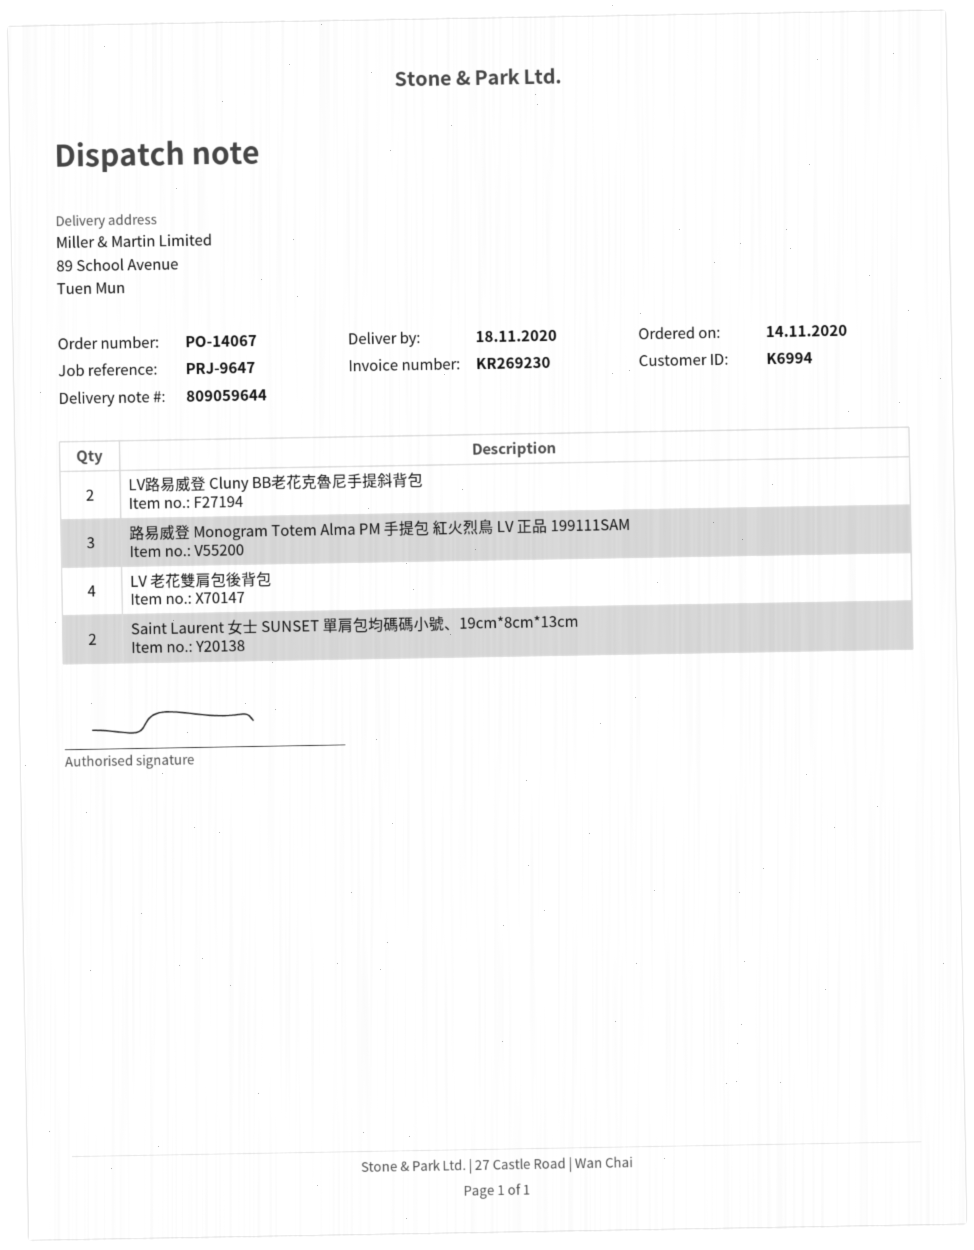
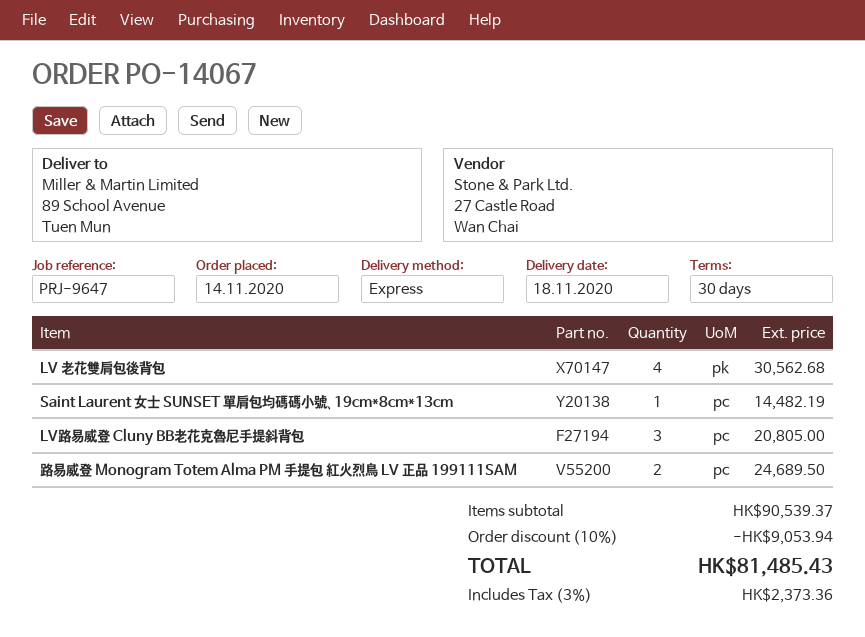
LV路易威登 Cluny BB老花克魯尼手提斜背包: 2 -> 3
路易威登 Monogram Totem Alma PM 手提包 紅火烈鳥 LV 正品 199111SAM: 3 -> 2
Saint Laurent 女士 SUNSET 單肩包均碼碼小號、19cm*8cm*13cm: 2 -> 1

